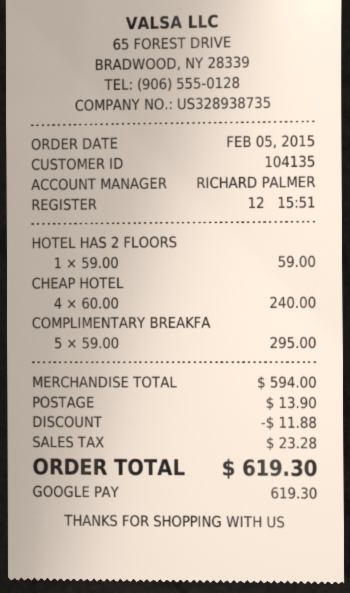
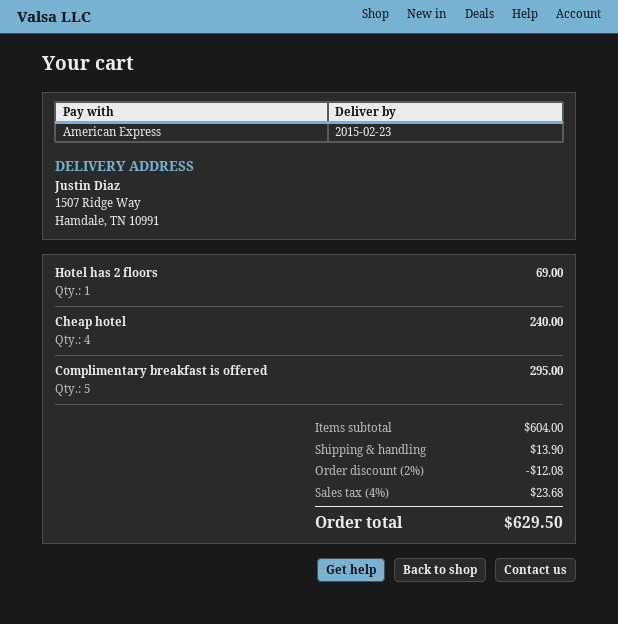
payment method: Google Pay -> American Express
HOTEL HAS 2 FLOORS: 1 for 59.00 -> 1 for 69.00
subtotal: 594.00 -> 604.00
discount: 11.88 -> 12.08
tax: 23.28 -> 23.68
total: 619.30 -> 629.50

